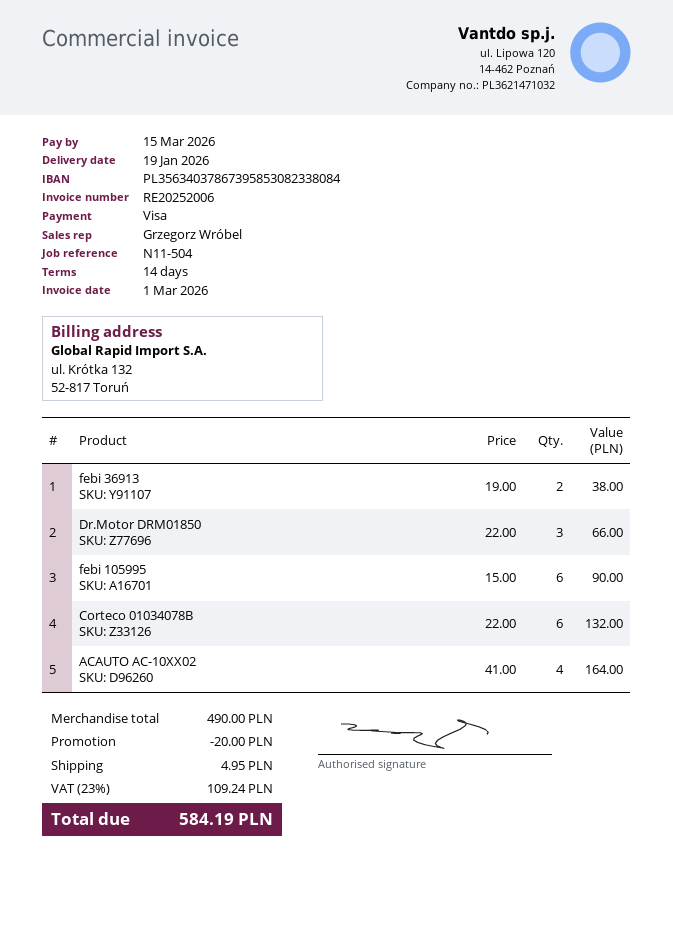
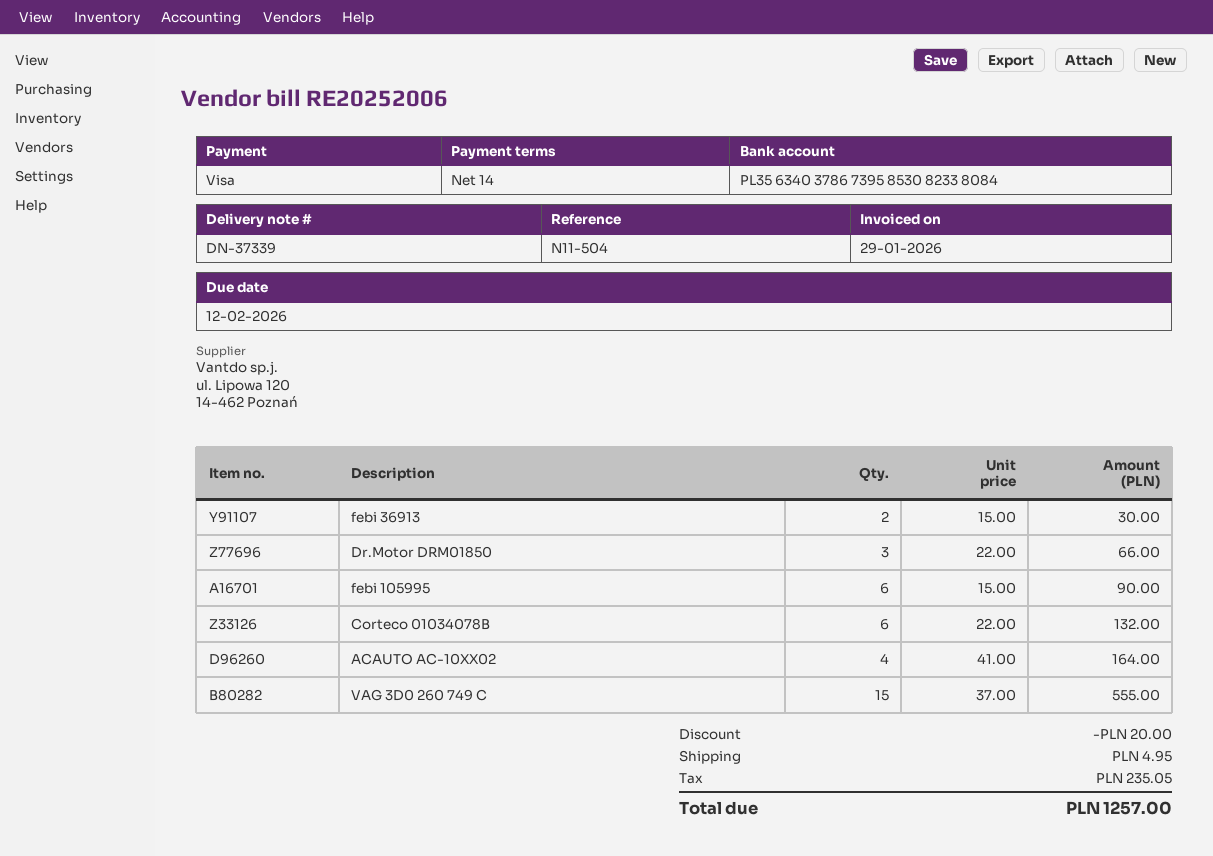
invoice date: 2026-03-01 -> 2026-01-29
due date: 2026-03-15 -> 2026-02-12
febi 36913: 2 x 19.00 = 38.00 -> 2 x 15.00 = 30.00
VAG 3D0 260 749 C: none -> 15 x 37.00 = 555.00
tax: 109.24 -> 235.05
total: 584.19 -> 1257.00

